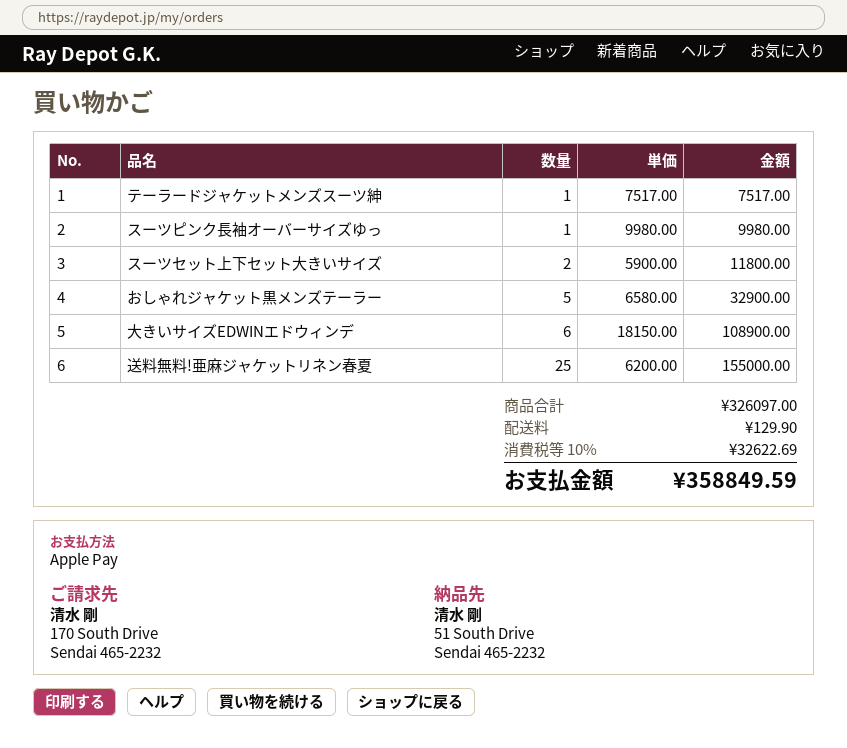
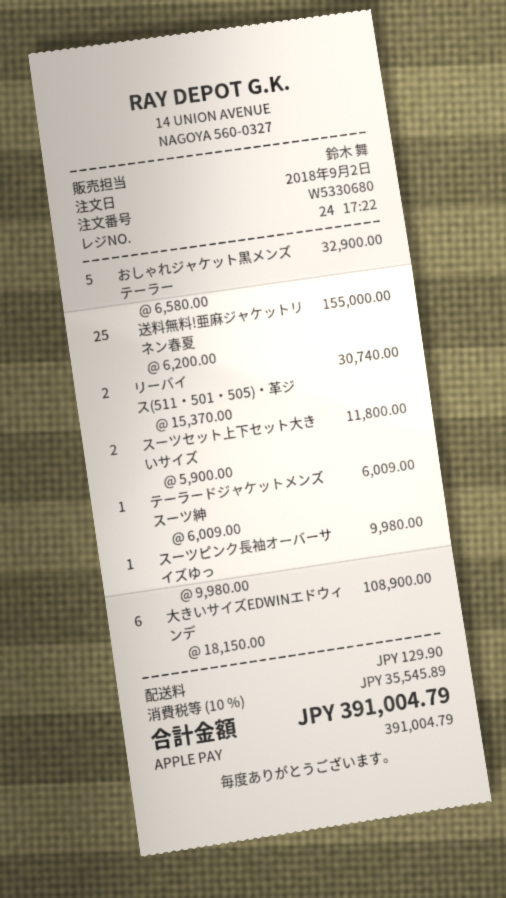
テーラードジャケットメンズスーツ紳: 1 x 7517.00 = 7517.00 -> 1 x 6009.00 = 6009.00
リーバイス(511・501・505)・革ジ: none -> 2 x 15370.00 = 30740.00
tax: 10% = 32622.69 -> 10% = 35545.89
total: 358849.59 -> 391004.79

